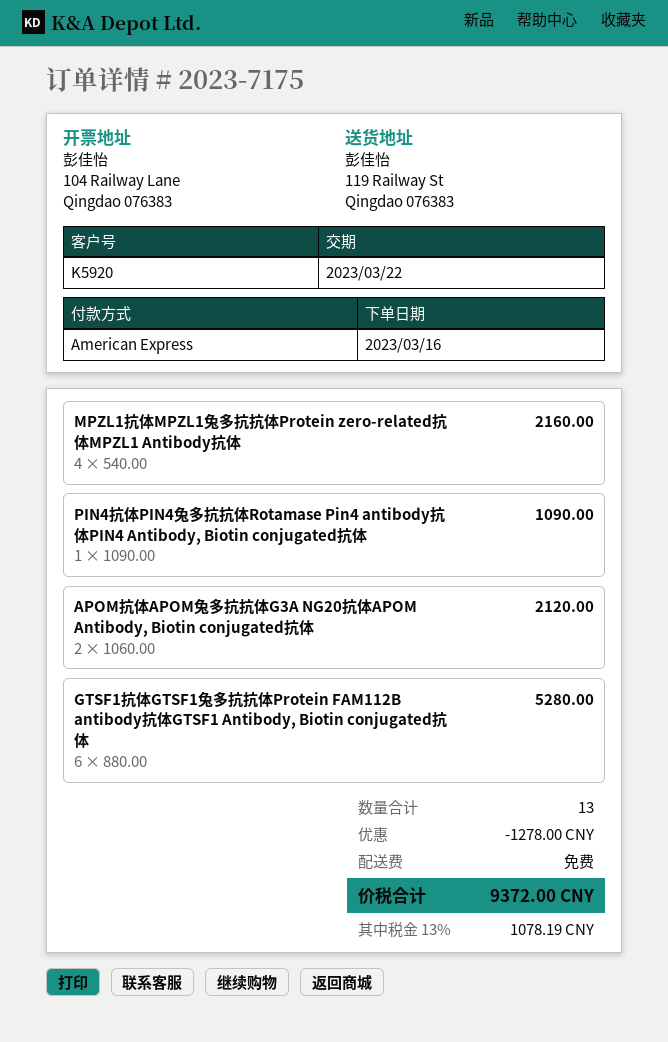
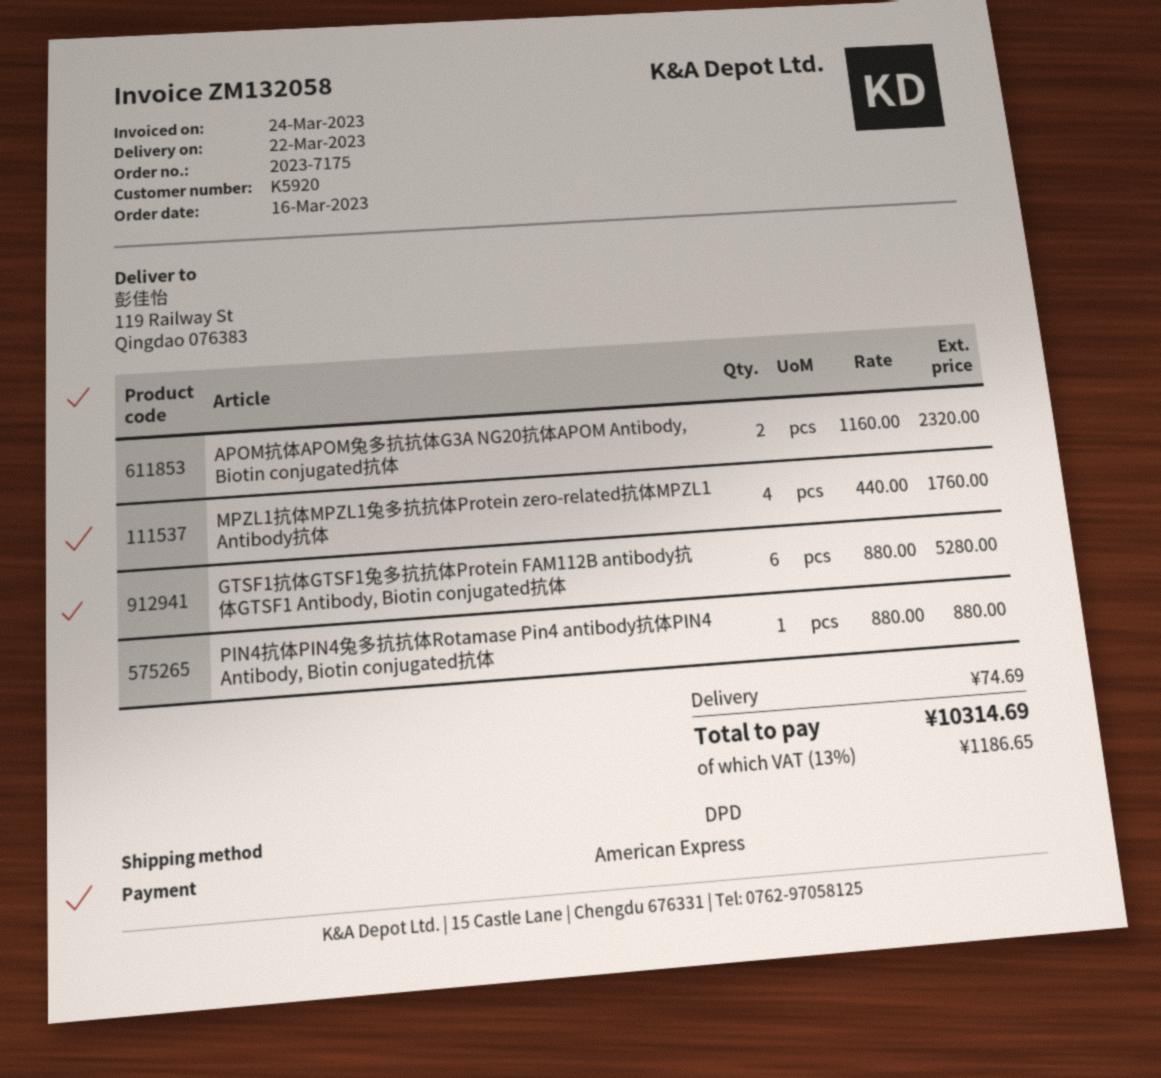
MPZL1抗体MPZL1兔多抗抗体Protein zero-related抗体MPZL1 Antibody抗体: 4 x 540.00 = 2160.00 -> 4 x 440.00 = 1760.00
PIN4抗体PIN4兔多抗抗体Rotamase Pin4 antibody抗体PIN4 Antibody, Biotin conjugated抗体: 1 x 1090.00 = 1090.00 -> 1 x 880.00 = 880.00
APOM抗体APOM兔多抗抗体G3A NG20抗体APOM Antibody, Biotin conjugated抗体: 2 x 1060.00 = 2120.00 -> 2 x 1160.00 = 2320.00
discount: 1278.00 -> none
shipping: 0.00 -> 74.69
tax: 13% = 1078.19 -> 13% = 1186.65
total: 9372.00 -> 10314.69

